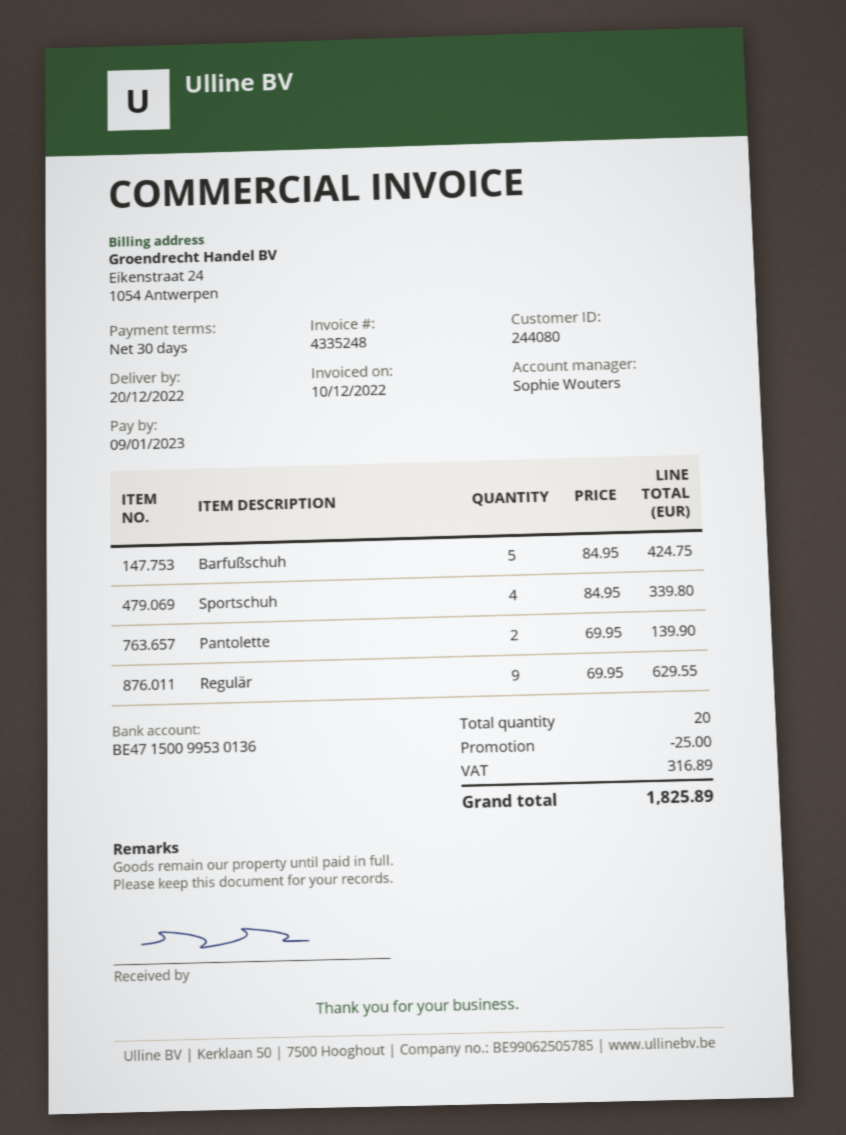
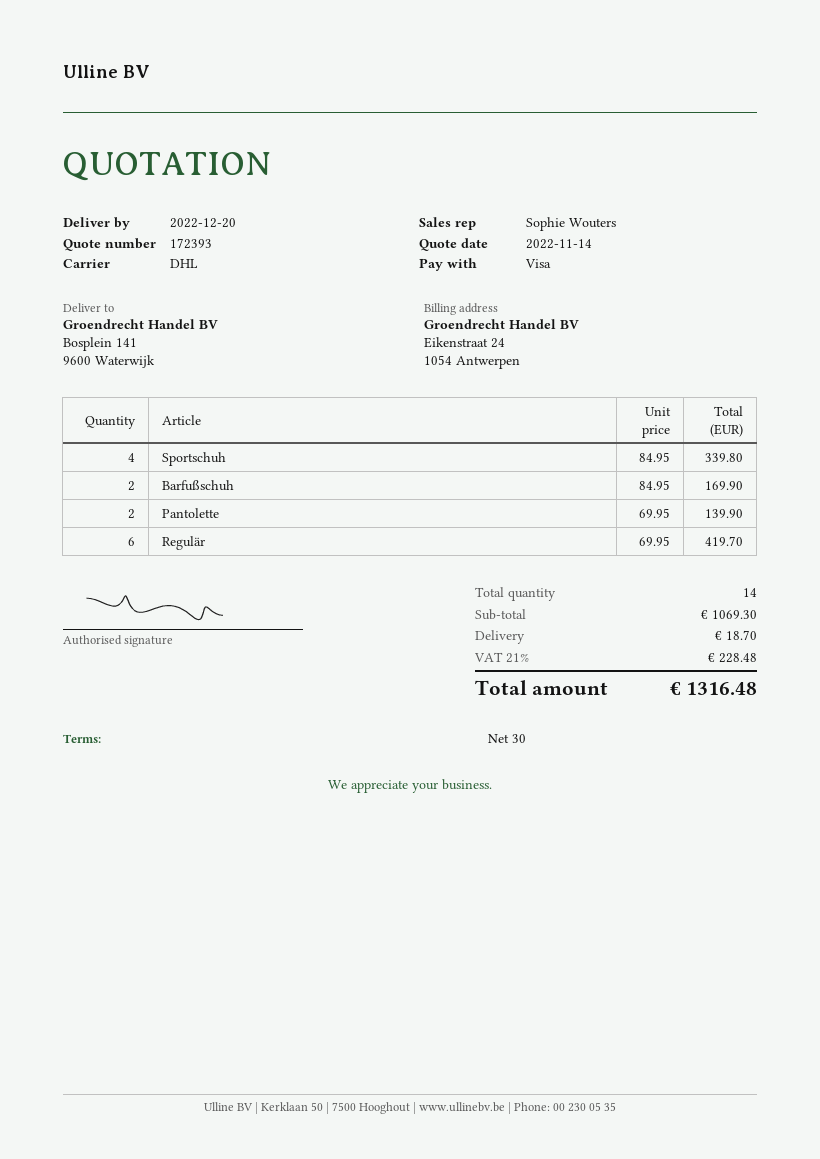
Barfußschuh: 5 x 84.95 = 424.75 -> 2 x 84.95 = 169.90
Regulär: 9 x 69.95 = 629.55 -> 6 x 69.95 = 419.70
total quantity: 20 -> 14
discount: 25.00 -> none
shipping: none -> 18.70
tax: 316.89 -> 228.48
total: 1825.89 -> 1316.48

